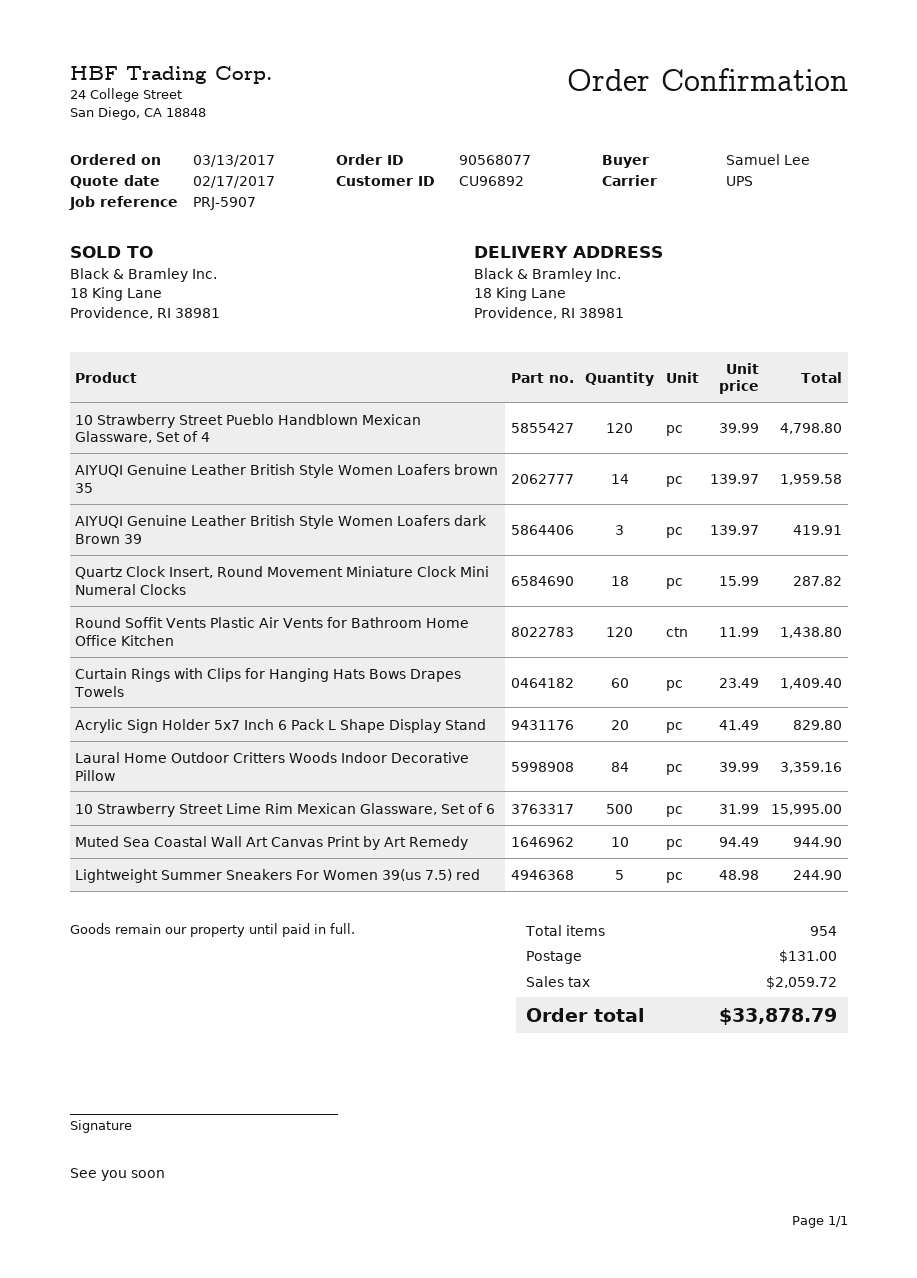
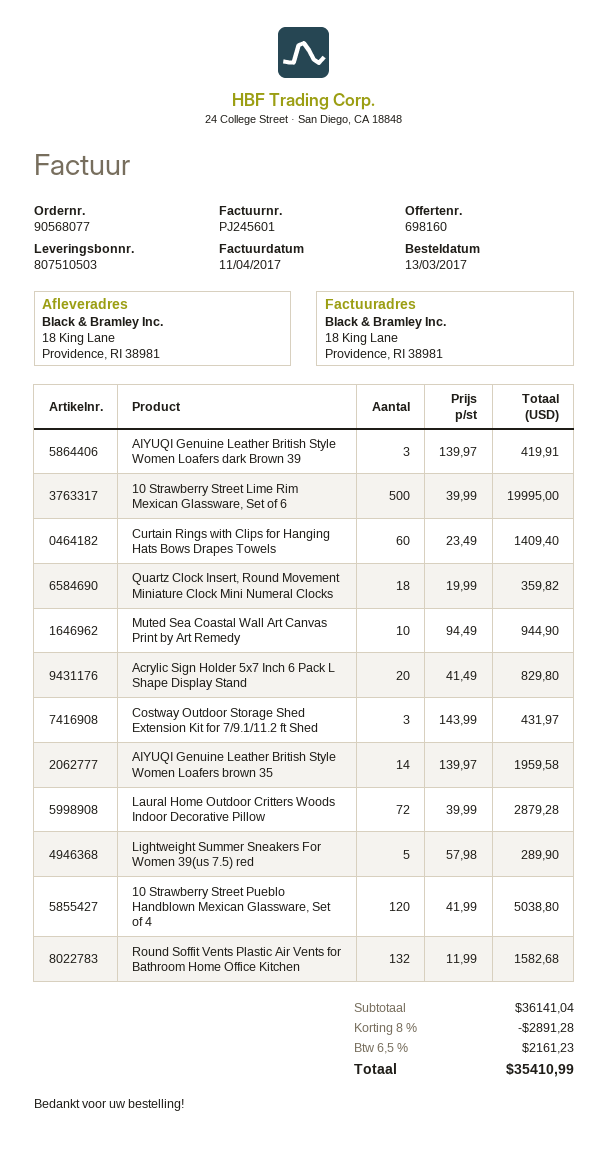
10 Strawberry Street Pueblo Handblown Mexican Glassware, Set of 4: 120 x 39.99 = 4798.80 -> 120 x 41.99 = 5038.80
Quartz Clock Insert, Round Movement Miniature Clock Mini Numeral Clocks: 18 x 15.99 = 287.82 -> 18 x 19.99 = 359.82
Round Soffit Vents Plastic Air Vents for Bathroom Home Office Kitchen: 120 x 11.99 = 1438.80 -> 132 x 11.99 = 1582.68
Laural Home Outdoor Critters Woods Indoor Decorative Pillow: 84 x 39.99 = 3359.16 -> 72 x 39.99 = 2879.28
10 Strawberry Street Lime Rim Mexican Glassware, Set of 6: 500 x 31.99 = 15995.00 -> 500 x 39.99 = 19995.00
Lightweight Summer Sneakers For Women 39(us 7.5) red: 5 x 48.98 = 244.90 -> 5 x 57.98 = 289.90
Costway Outdoor Storage Shed Extension Kit for 7/9.1/11.2 ft Shed: none -> 3 x 143.99 = 431.97
discount: none -> 8% = 2891.28
shipping: 131.00 -> none
tax: 2059.72 -> 2161.23
total: 33878.79 -> 35410.99

